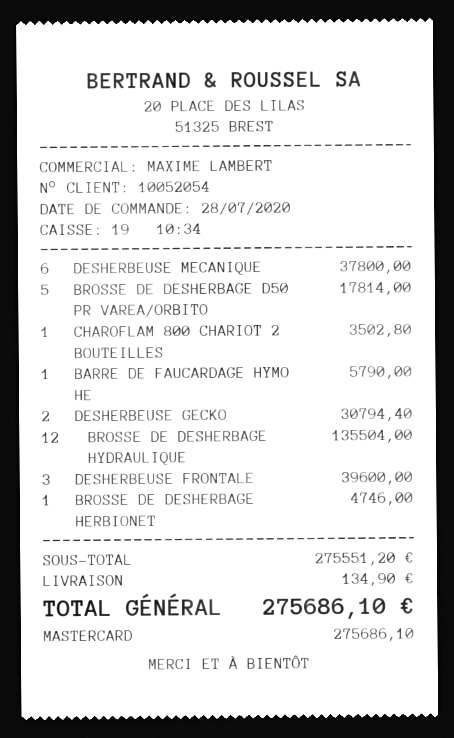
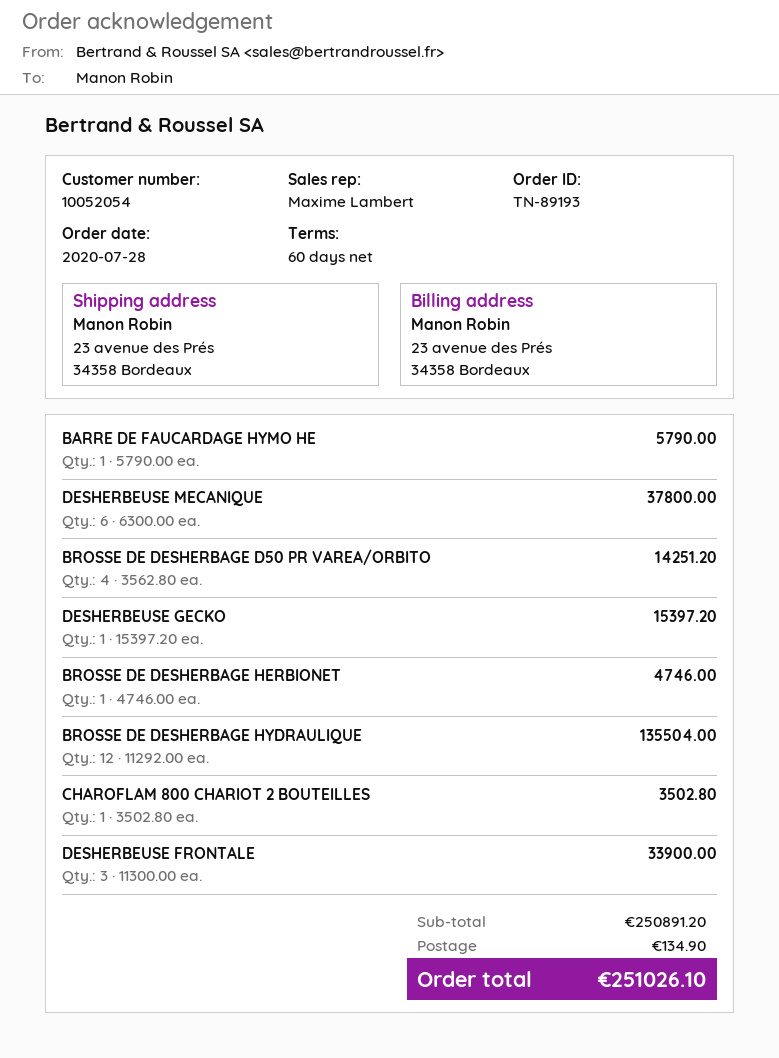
BROSSE DE DESHERBAGE D50 PR VAREA/ORBITO: 5 for 17814.00 -> 4 for 14251.20
DESHERBEUSE GECKO: 2 for 30794.40 -> 1 for 15397.20
DESHERBEUSE FRONTALE: 3 for 39600.00 -> 3 for 33900.00
subtotal: 275551.20 -> 250891.20
total: 275686.10 -> 251026.10

